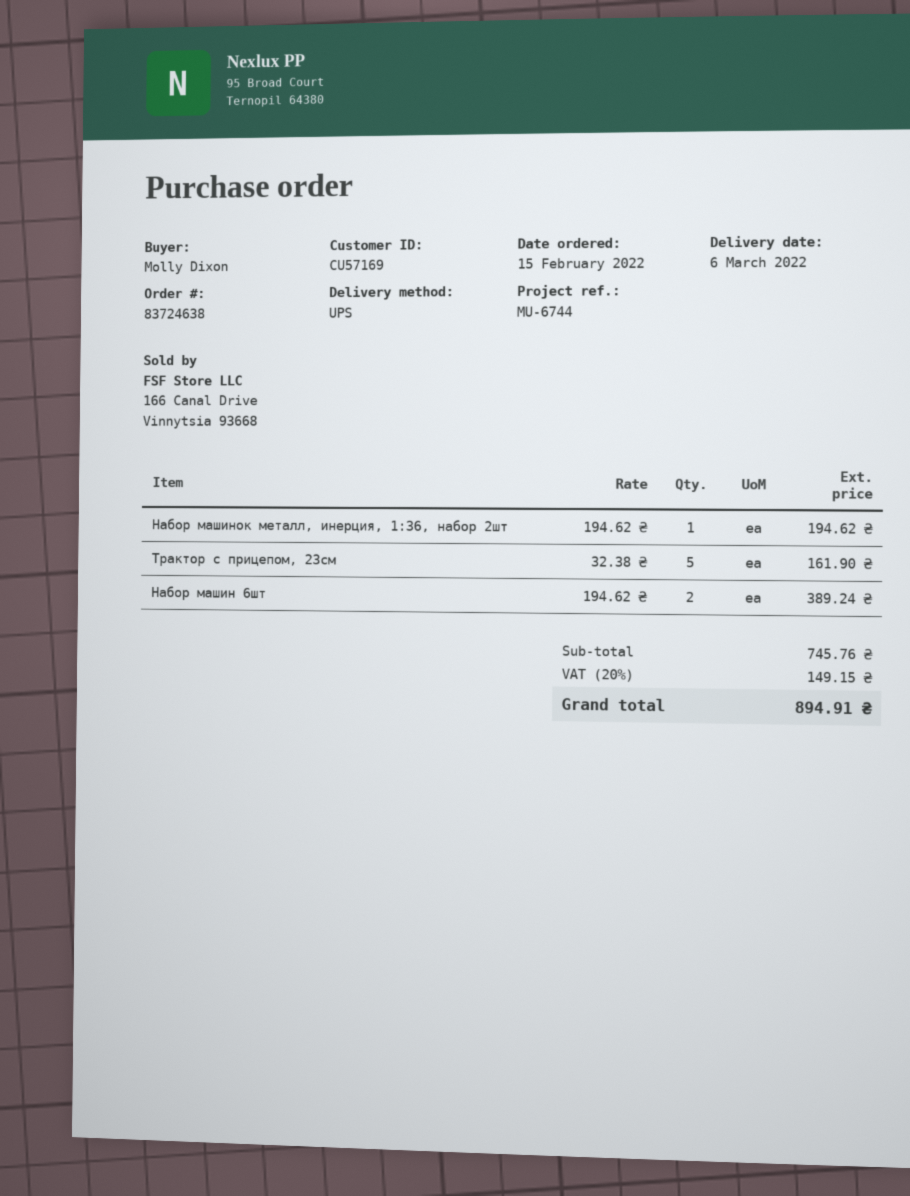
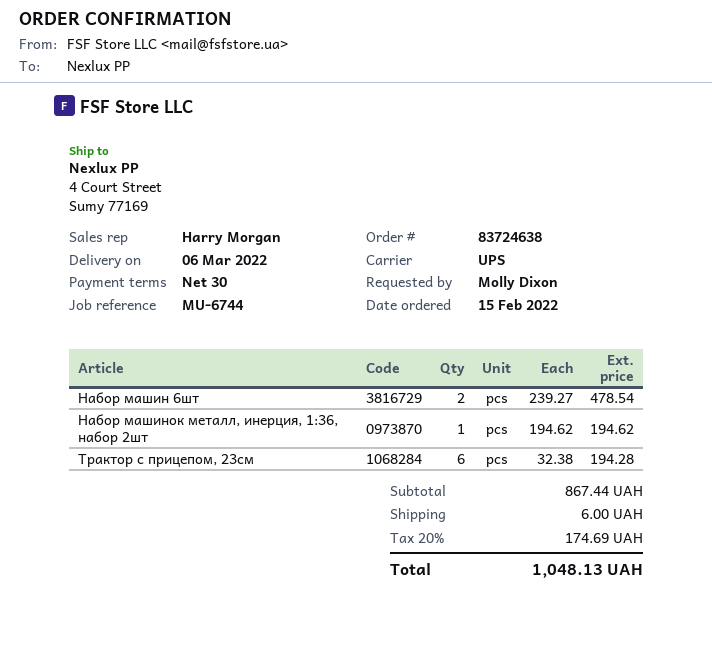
Трактор с прицепом, 23см: 5 x 32.38 = 161.90 -> 6 x 32.38 = 194.28
Набор машин 6шт: 2 x 194.62 = 389.24 -> 2 x 239.27 = 478.54
subtotal: 745.76 -> 867.44
shipping: none -> 6.00
tax: 20% = 149.15 -> 20% = 174.69
total: 894.91 -> 1048.13

